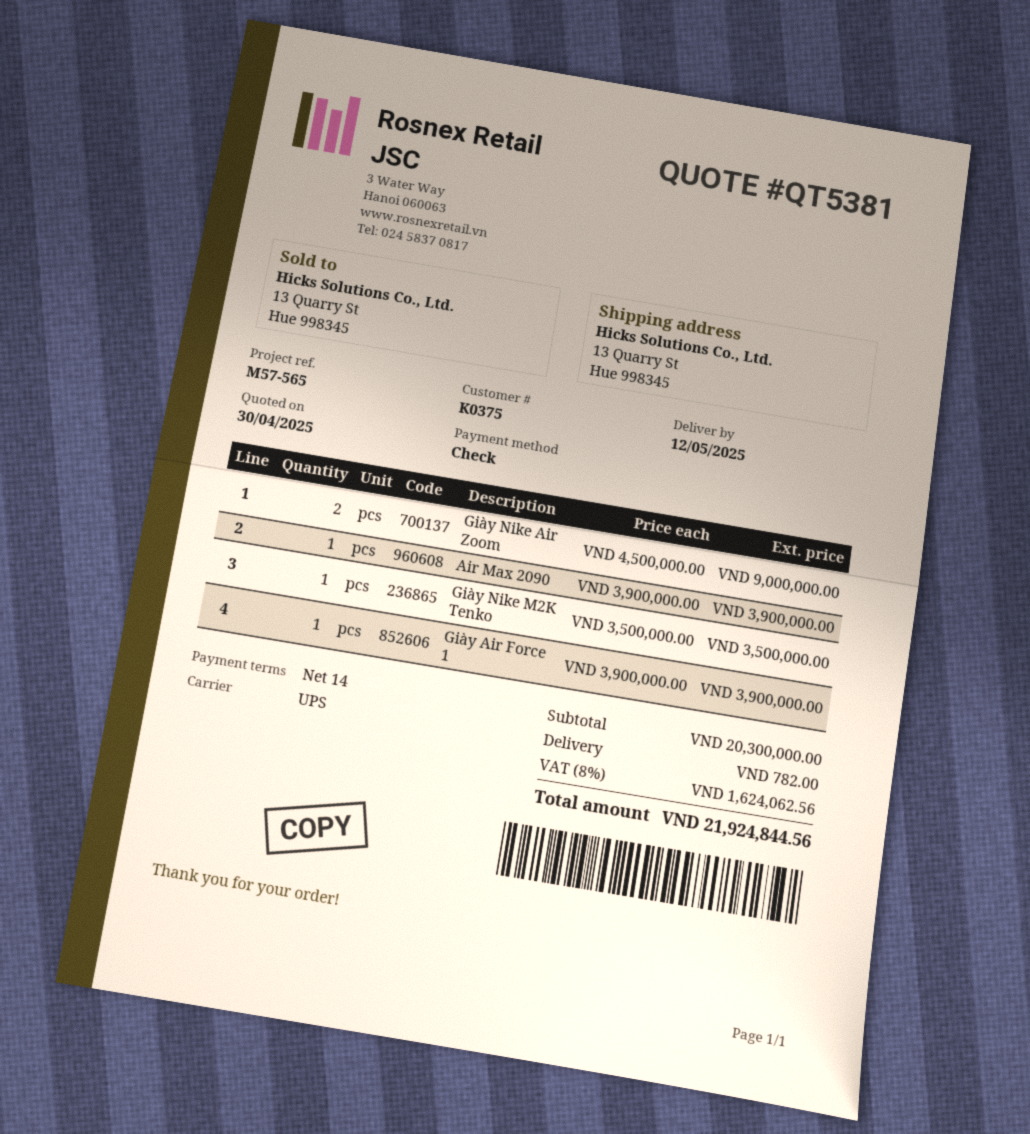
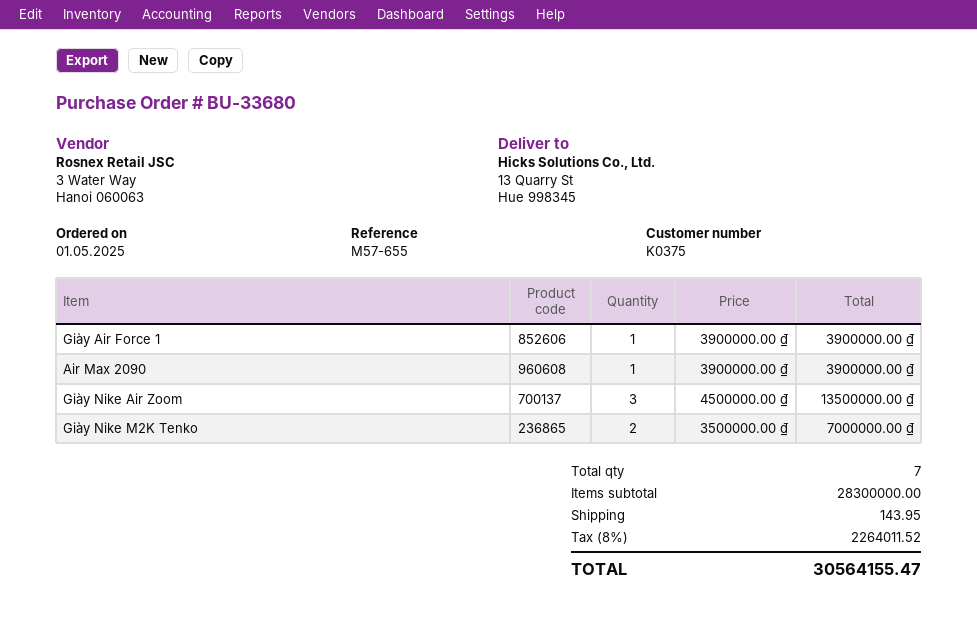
reference: M57-565 -> M57-655
Giày Nike Air Zoom: 2 x 4500000.00 = 9000000.00 -> 3 x 4500000.00 = 13500000.00
Giày Nike M2K Tenko: 1 x 3500000.00 = 3500000.00 -> 2 x 3500000.00 = 7000000.00
subtotal: 20300000.00 -> 28300000.00
shipping: 782.00 -> 143.95
tax: 8% = 1624062.56 -> 8% = 2264011.52
total: 21924844.56 -> 30564155.47

